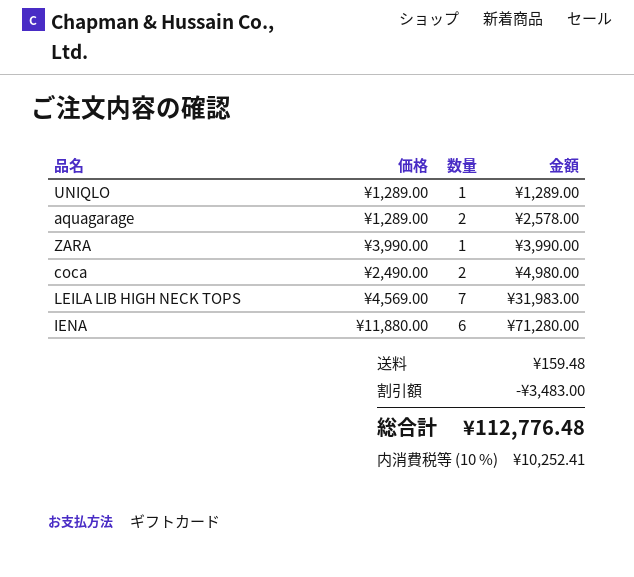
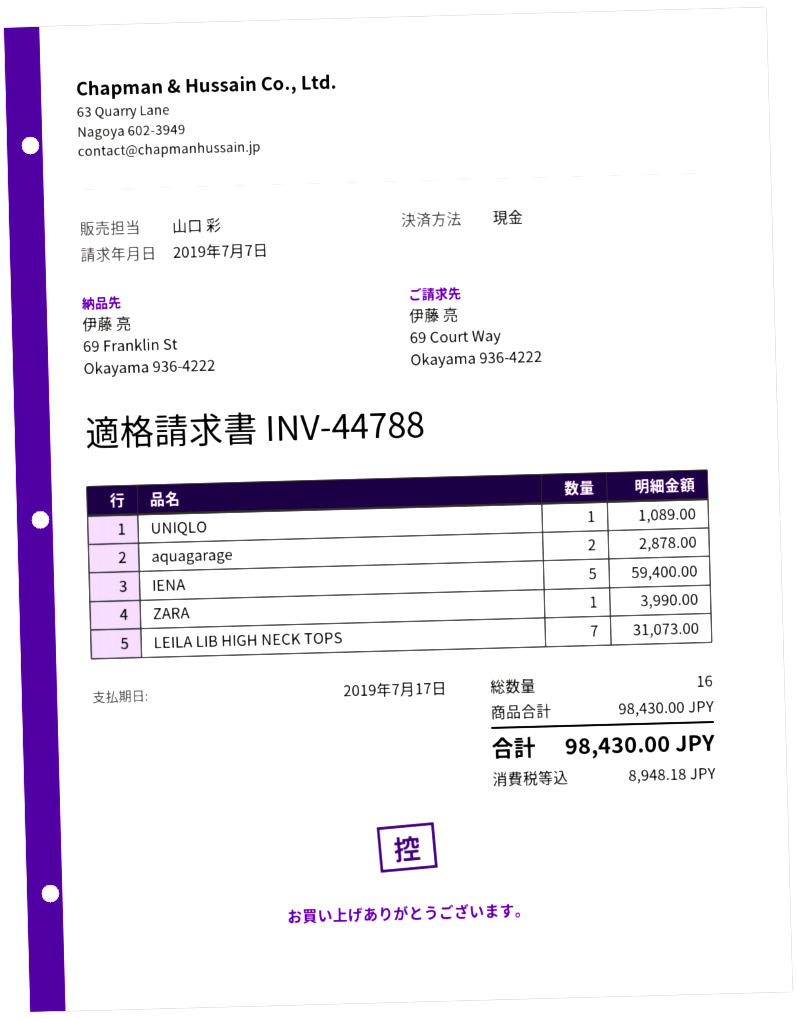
payment method: gift card -> cash
UNIQLO: 1 for 1289.00 -> 1 for 1089.00
aquagarage: 2 for 2578.00 -> 2 for 2878.00
coca: 2 for 4980.00 -> none
LEILA LIB HIGH NECK TOPS: 7 for 31983.00 -> 7 for 31073.00
IENA: 6 for 71280.00 -> 5 for 59400.00
discount: 3483.00 -> none
shipping: 159.48 -> none
tax: 10252.41 -> 8948.18
total: 112776.48 -> 98430.00

